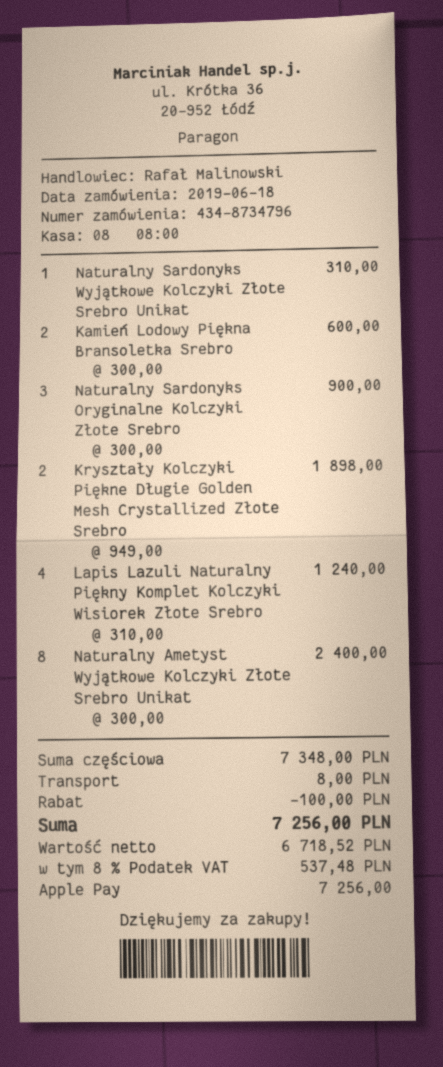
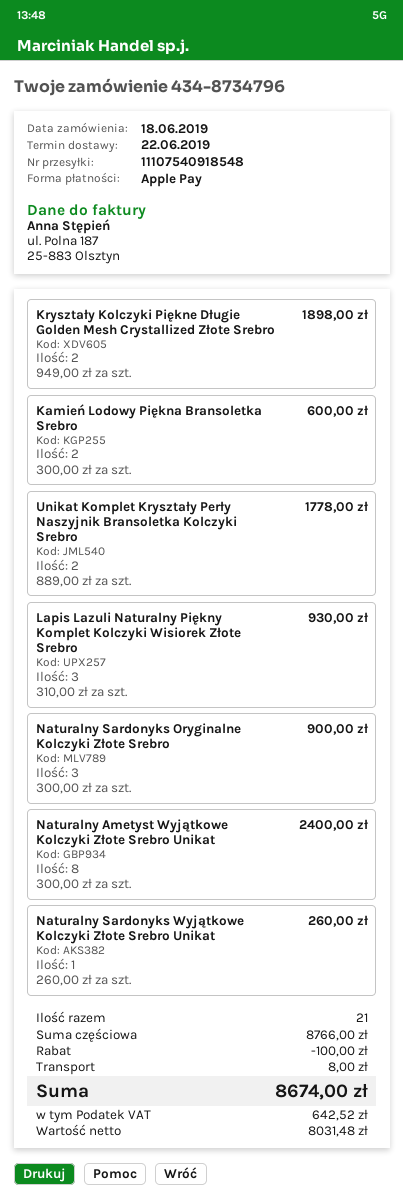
Naturalny Sardonyks Wyjątkowe Kolczyki Złote Srebro Unikat: 1 x 310.00 = 310.00 -> 1 x 260.00 = 260.00
Lapis Lazuli Naturalny Piękny Komplet Kolczyki Wisiorek Złote Srebro: 4 x 310.00 = 1240.00 -> 3 x 310.00 = 930.00
Unikat Komplet Kryształy Perły Naszyjnik Bransoletka Kolczyki Srebro: none -> 2 x 889.00 = 1778.00
subtotal: 7348.00 -> 8766.00
net: 6718.52 -> 8031.48
tax: 537.48 -> 642.52
total: 7256.00 -> 8674.00

